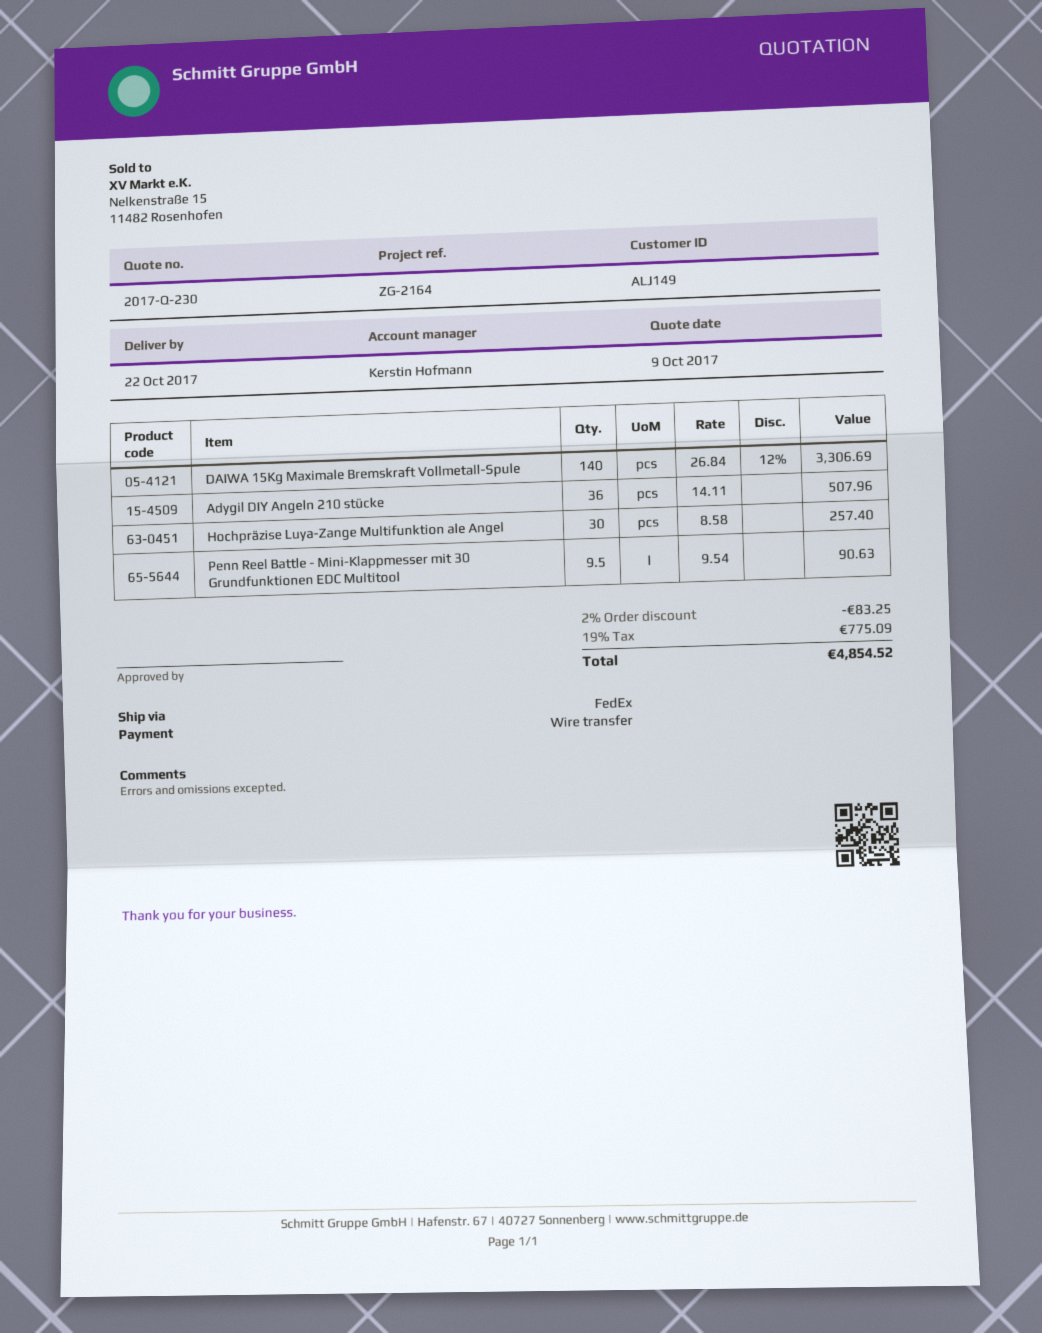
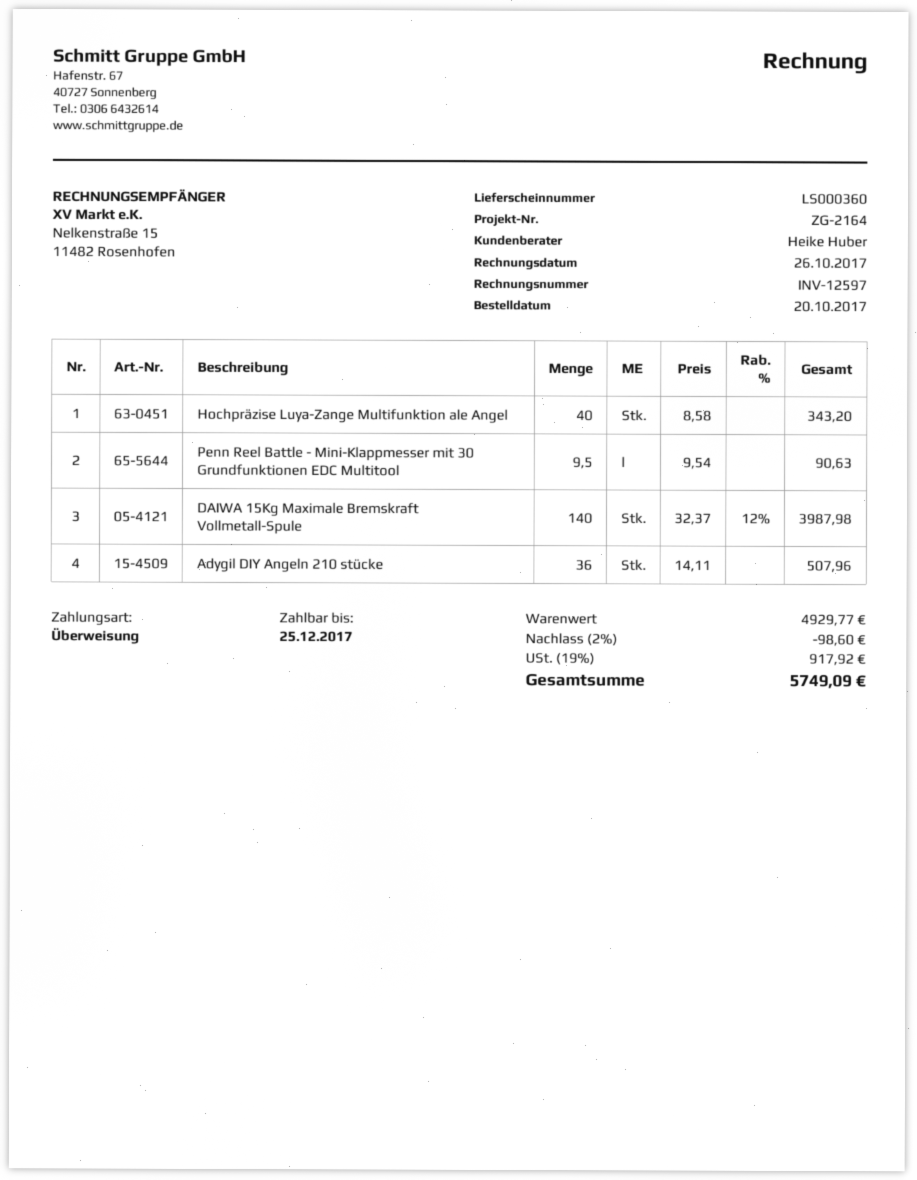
sales rep: Kerstin Hofmann -> Heike Huber
DAIWA 15Kg Maximale Bremskraft Vollmetall-Spule: 140 x 26.84 - 12% = 3306.69 -> 140 x 32.37 - 12% = 3987.98
Hochpräzise Luya-Zange Multifunktion ale Angel: 30 x 8.58 = 257.40 -> 40 x 8.58 = 343.20
discount: 2% = 83.25 -> 2% = 98.60
tax: 19% = 775.09 -> 19% = 917.92
total: 4854.52 -> 5749.09

